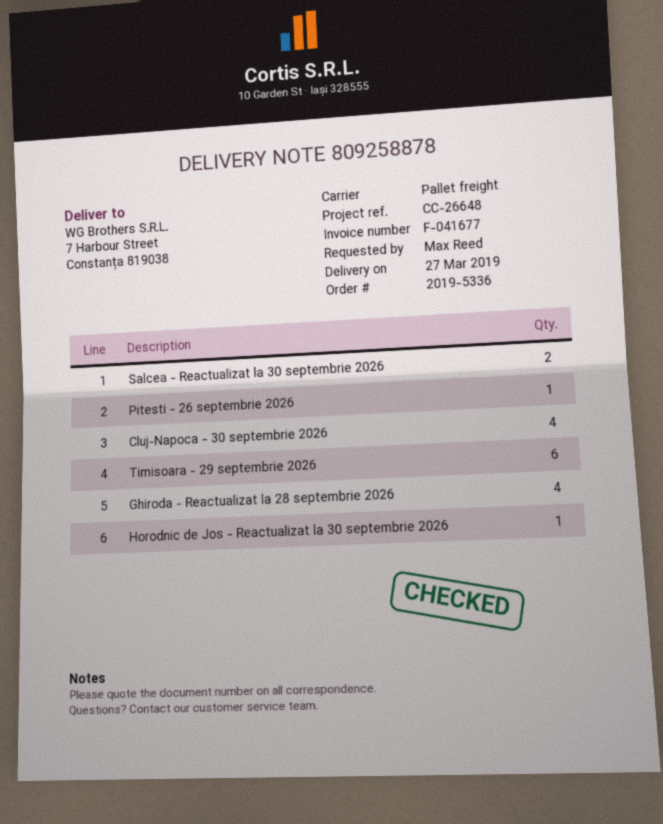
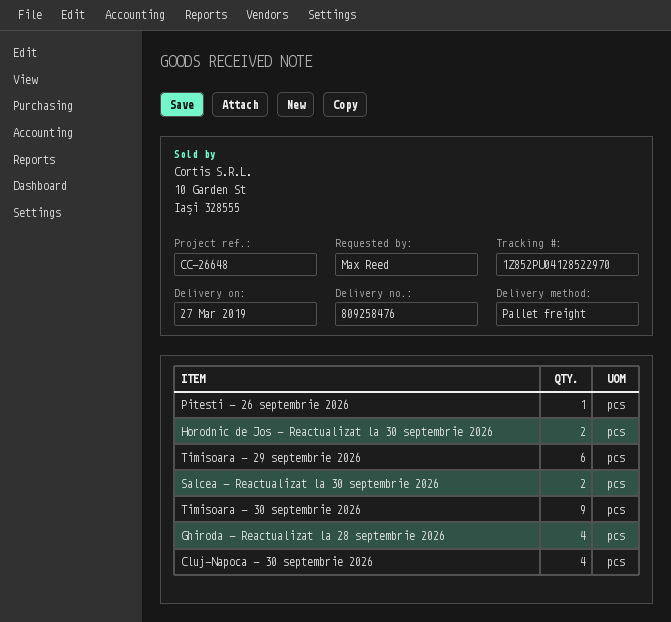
delivery note number: 809258878 -> 809258476
Horodnic de Jos - Reactualizat la 30 septembrie 2026: 1 -> 2
Timisoara - 30 septembrie 2026: none -> 9

